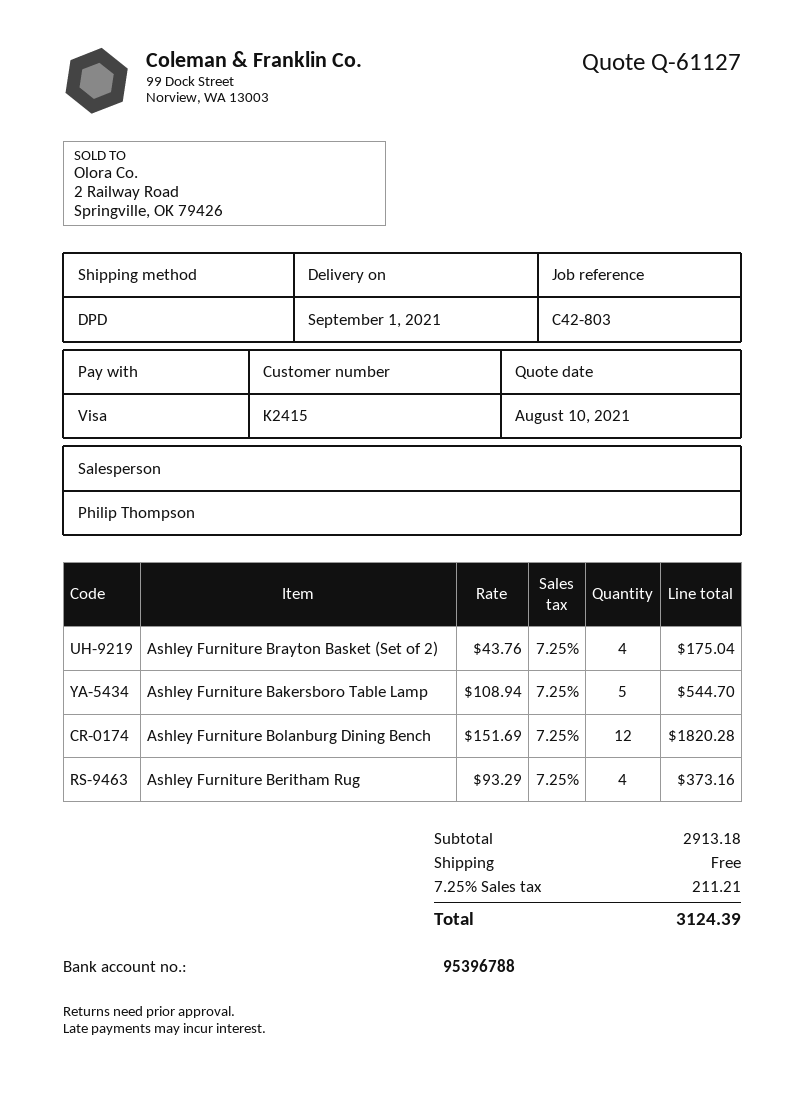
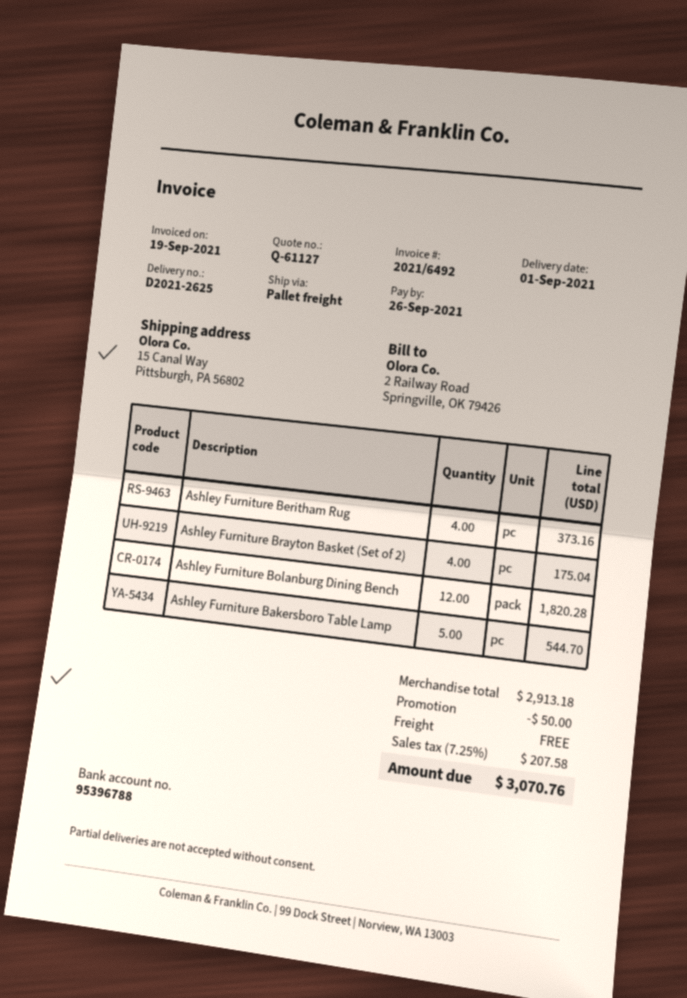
shipping method: DPD -> pallet freight
discount: none -> 50.00
tax: 7.25% = 211.21 -> 7.25% = 207.58
total: 3124.39 -> 3070.76

